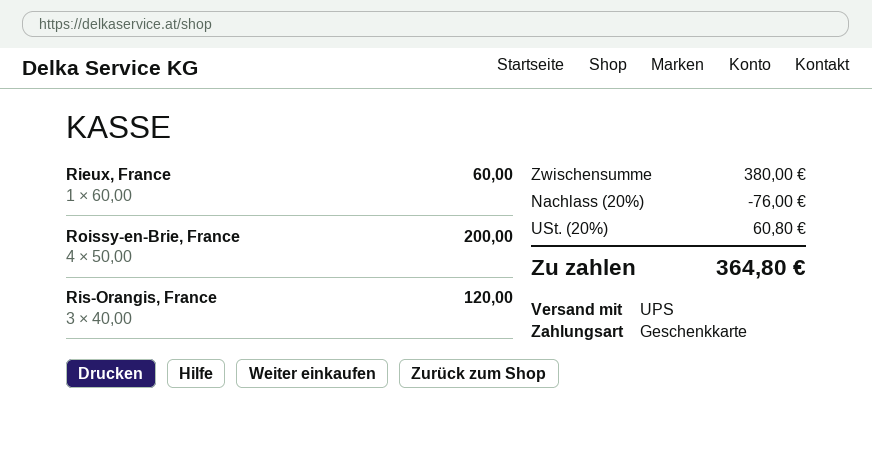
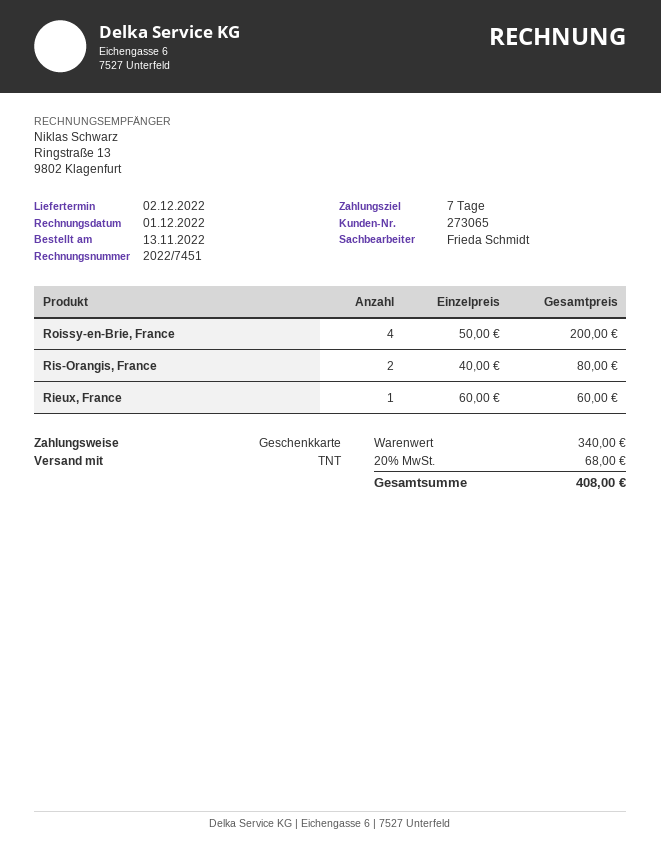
shipping method: UPS -> TNT
Ris-Orangis, France: 3 x 40.00 = 120.00 -> 2 x 40.00 = 80.00
subtotal: 380.00 -> 340.00
discount: 20% = 76.00 -> none
tax: 20% = 60.80 -> 20% = 68.00
total: 364.80 -> 408.00

